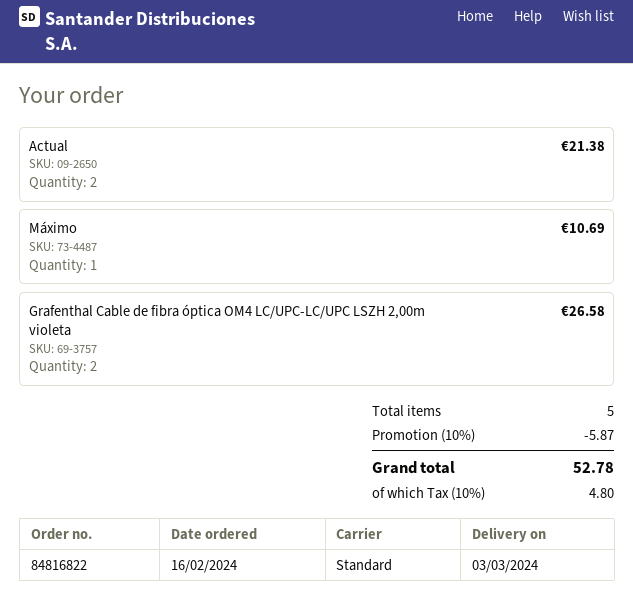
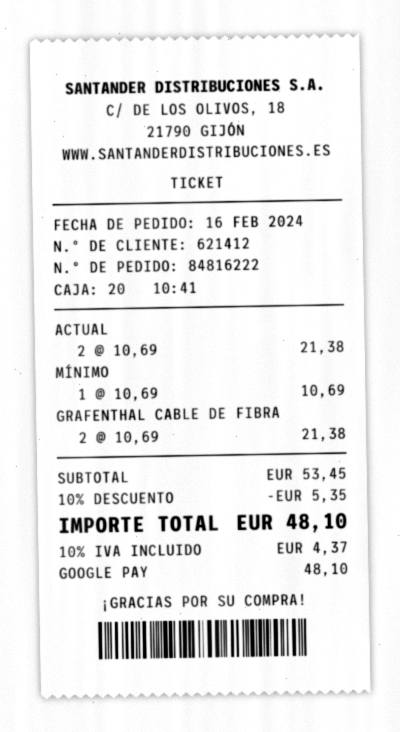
order number: 84816822 -> 84816222
Máximo: 1 for 10.69 -> none
Grafenthal Cable de fibra óptica OM4 LC/UPC-LC/UPC LSZH 2,00m violeta: 2 for 26.58 -> 2 for 21.38
MÍNIMO: none -> 1 for 10.69
discount: 10% = 5.87 -> 10% = 5.35
tax: 10% = 4.80 -> 10% = 4.37
total: 52.78 -> 48.10

